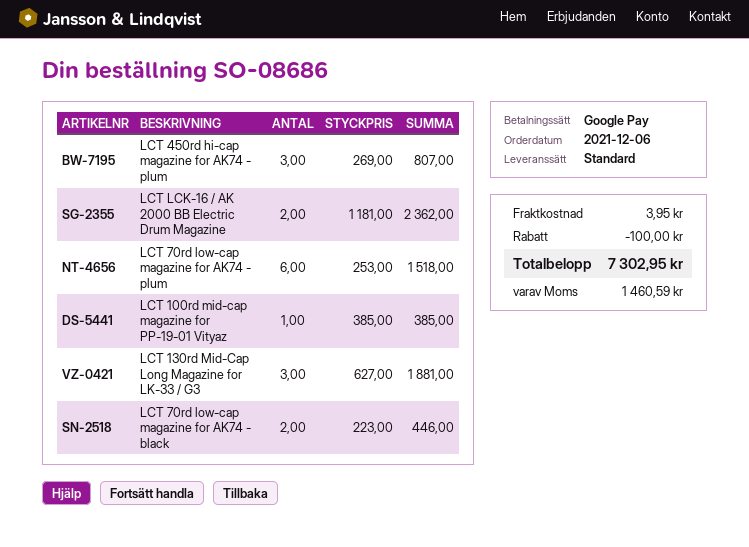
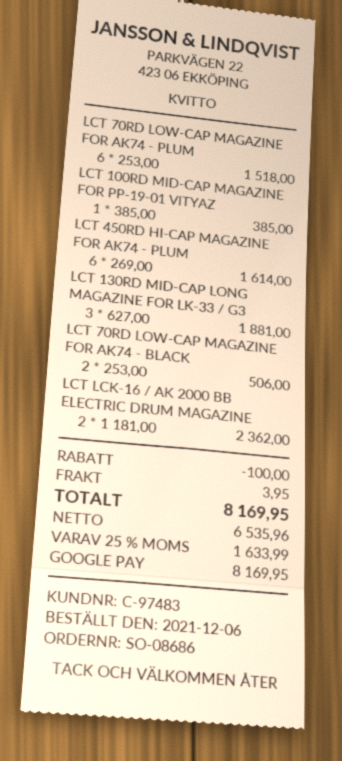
LCT 450rd hi-cap magazine for AK74 - plum: 3 x 269.00 = 807.00 -> 6 x 269.00 = 1614.00
LCT 70rd low-cap magazine for AK74 - black: 2 x 223.00 = 446.00 -> 2 x 253.00 = 506.00
tax: 1460.59 -> 1633.99
total: 7302.95 -> 8169.95

